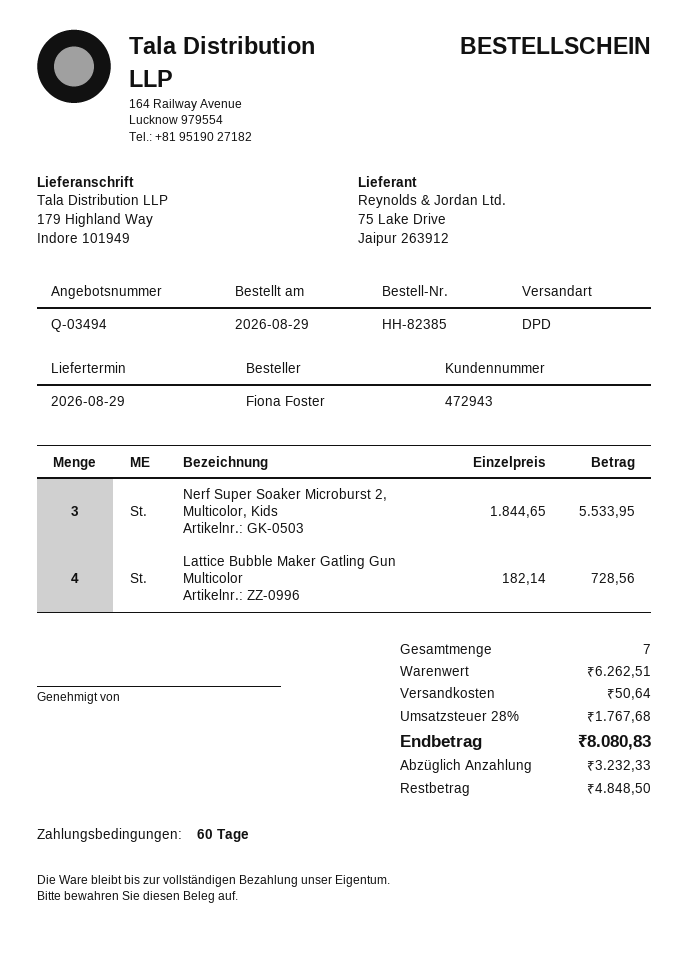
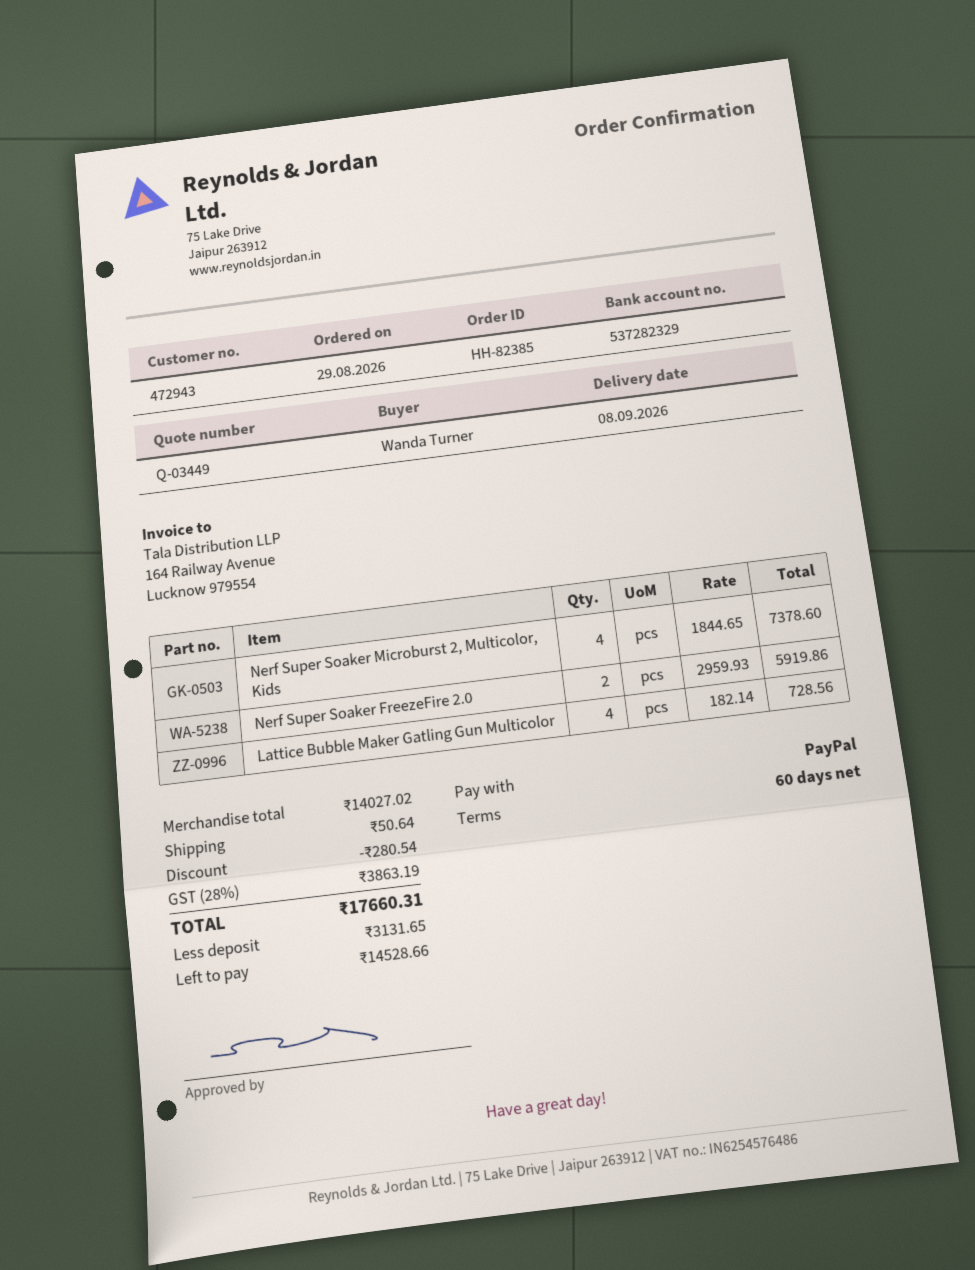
quote number: Q-03494 -> Q-03449
delivery date: 2026-08-29 -> 2026-09-08
ordered by: Fiona Foster -> Wanda Turner
Nerf Super Soaker Microburst 2, Multicolor, Kids: 3 x 1844.65 = 5533.95 -> 4 x 1844.65 = 7378.60
Nerf Super Soaker FreezeFire 2.0: none -> 2 x 2959.93 = 5919.86
subtotal: 6262.51 -> 14027.02
discount: none -> 280.54
tax: 28% = 1767.68 -> 28% = 3863.19
total: 8080.83 -> 17660.31
deposit: 3232.33 -> 3131.65
balance: 4848.50 -> 14528.66

